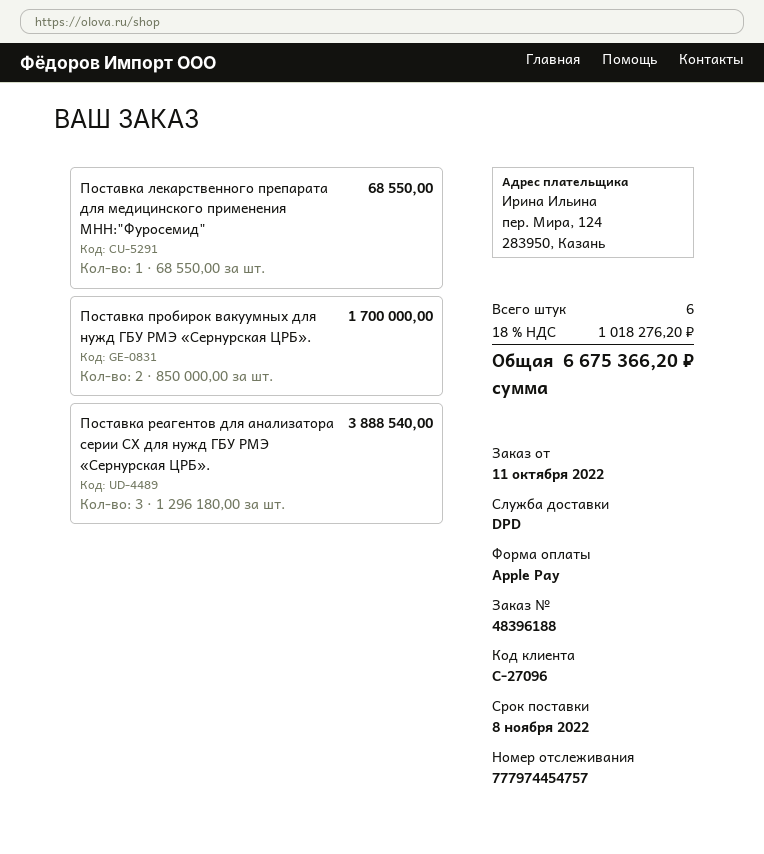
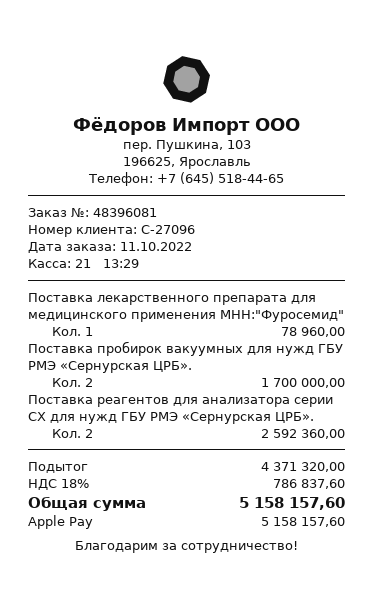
order number: 48396188 -> 48396081
Поставка лекарственного препарата для медицинского применения МНН:"Фуросемид": 1 for 68550.00 -> 1 for 78960.00
Поставка реагентов для анализатора серии СХ для нужд ГБУ РМЭ «Сернурская ЦРБ».: 3 for 3888540.00 -> 2 for 2592360.00
tax: 18% = 1018276.20 -> 18% = 786837.60
total: 6675366.20 -> 5158157.60

